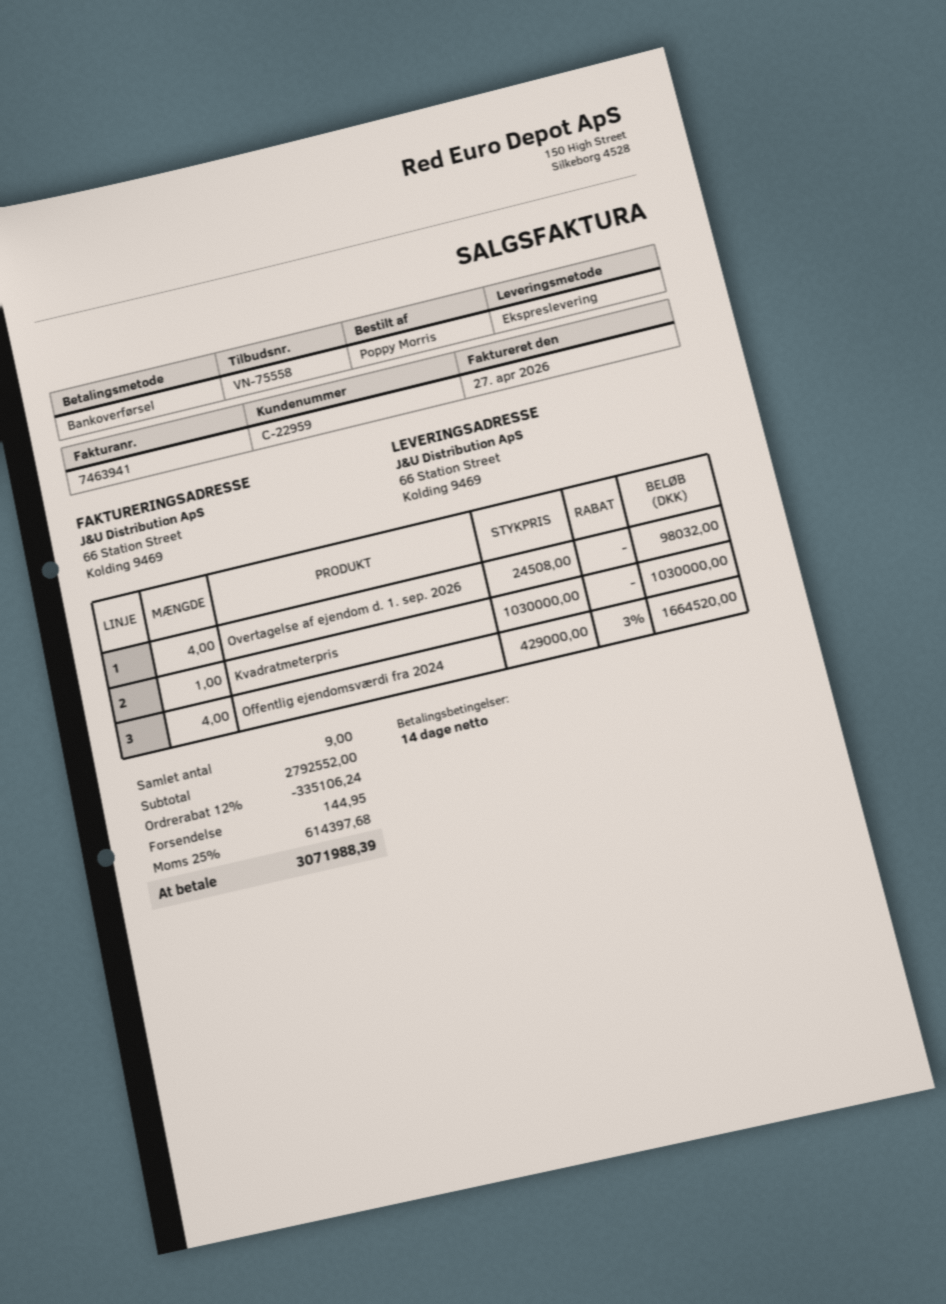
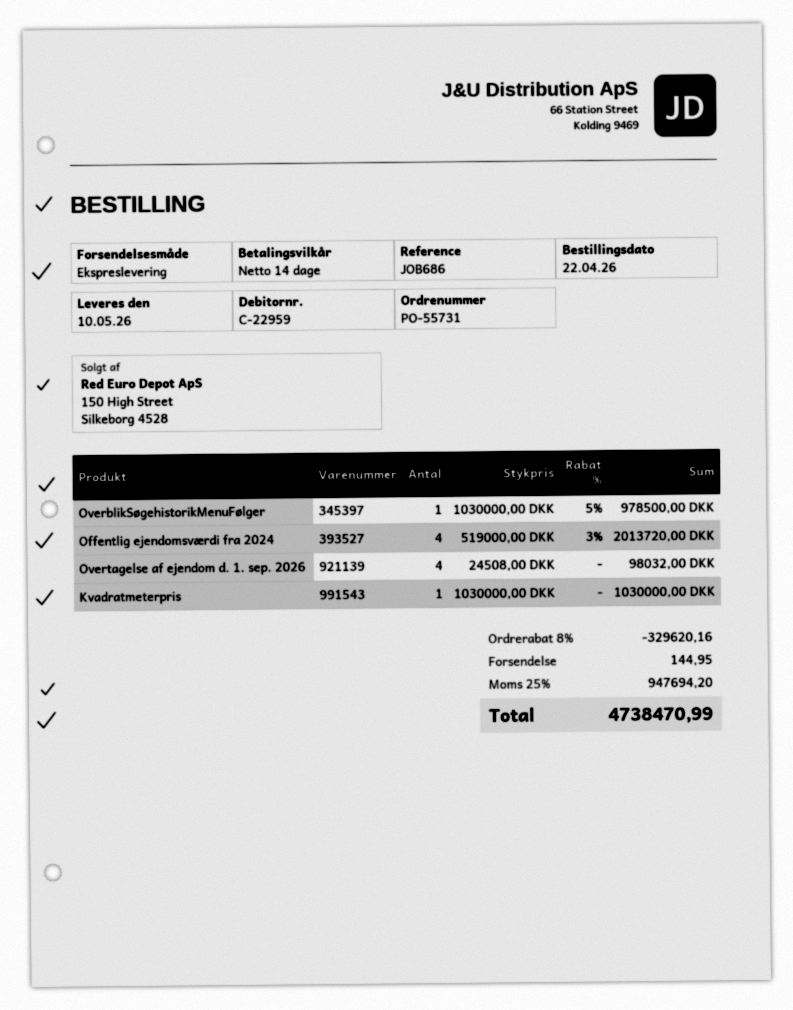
Offentlig ejendomsværdi fra 2024: 4 x 429000.00 - 3% = 1664520.00 -> 4 x 519000.00 - 3% = 2013720.00
OverblikSøgehistorikMenuFølger: none -> 1 x 1030000.00 - 5% = 978500.00
discount: 12% = 335106.24 -> 8% = 329620.16
tax: 25% = 614397.68 -> 25% = 947694.20
total: 3071988.39 -> 4738470.99

